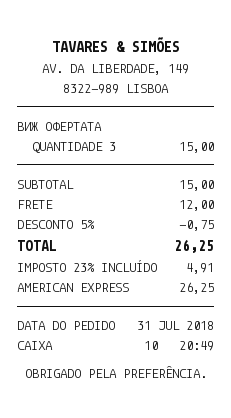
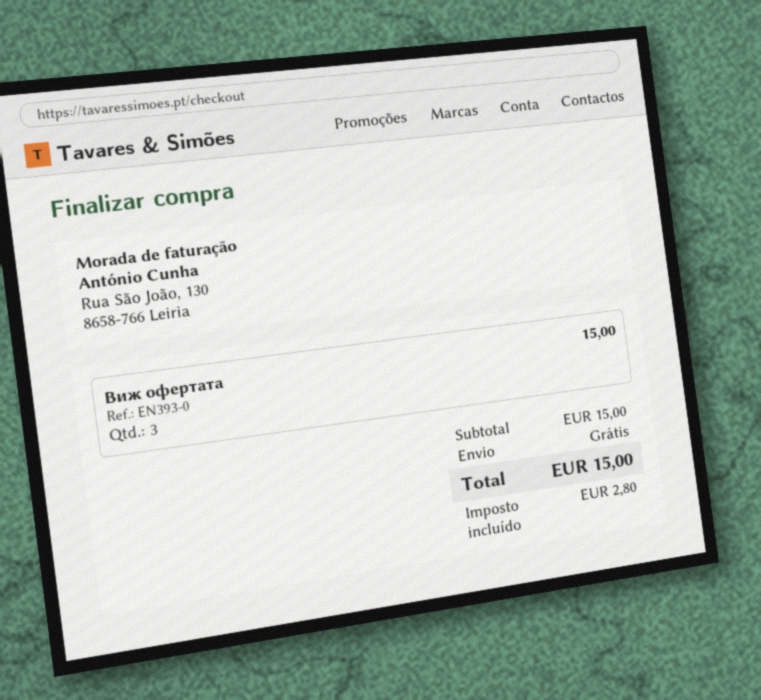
discount: 5% = 0.75 -> none
shipping: 12.00 -> 0.00
tax: 4.91 -> 2.80
total: 26.25 -> 15.00

